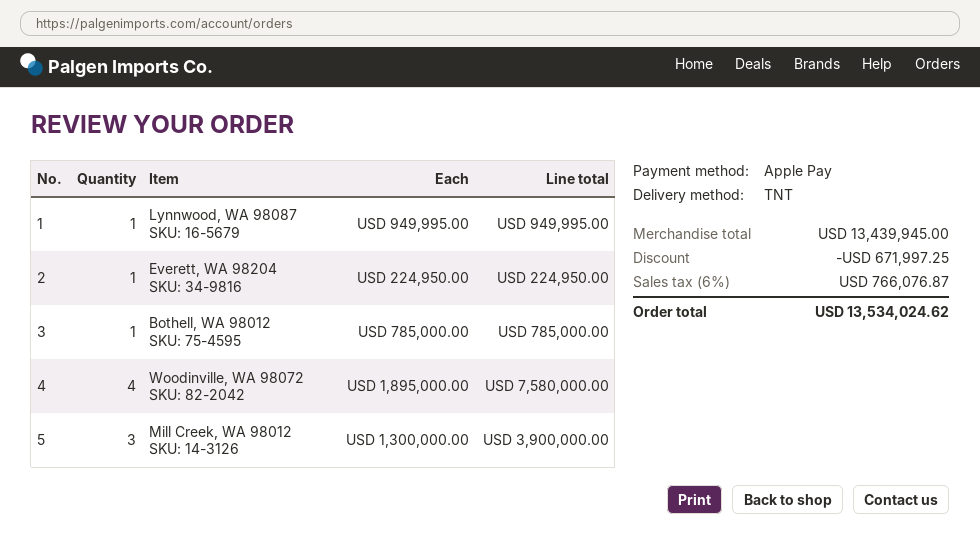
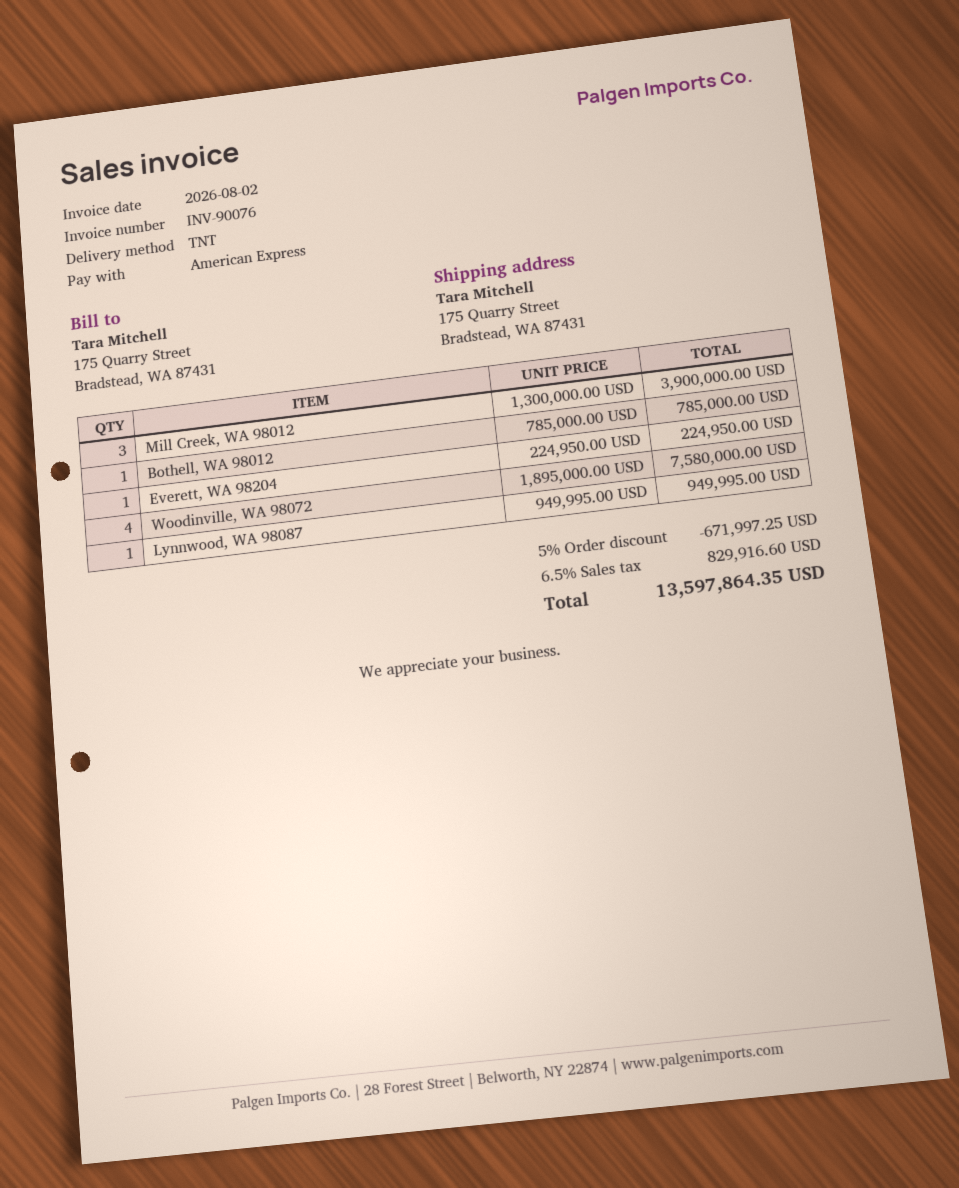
payment method: Apple Pay -> American Express
tax: 6% = 766076.87 -> 6.5% = 829916.60
total: 13534024.62 -> 13597864.35

